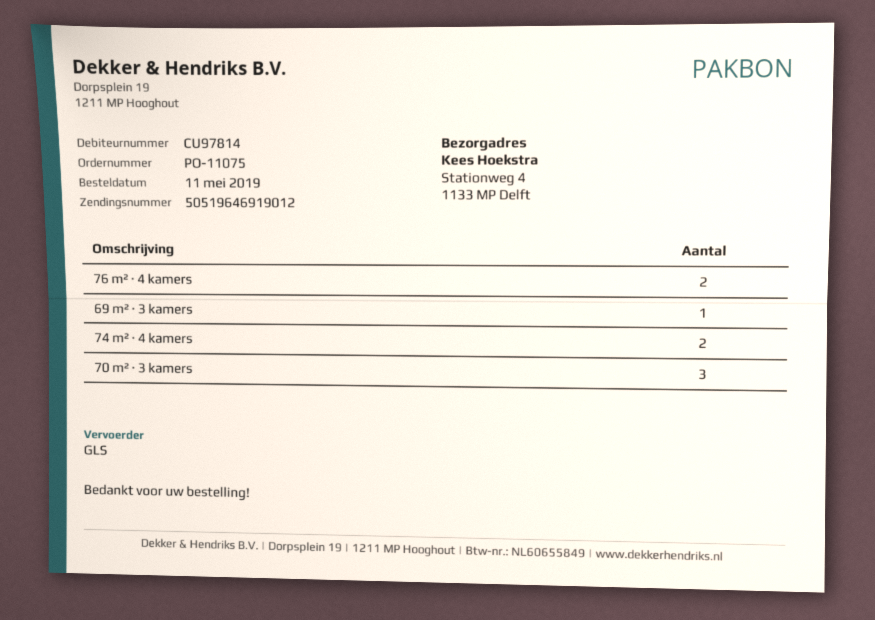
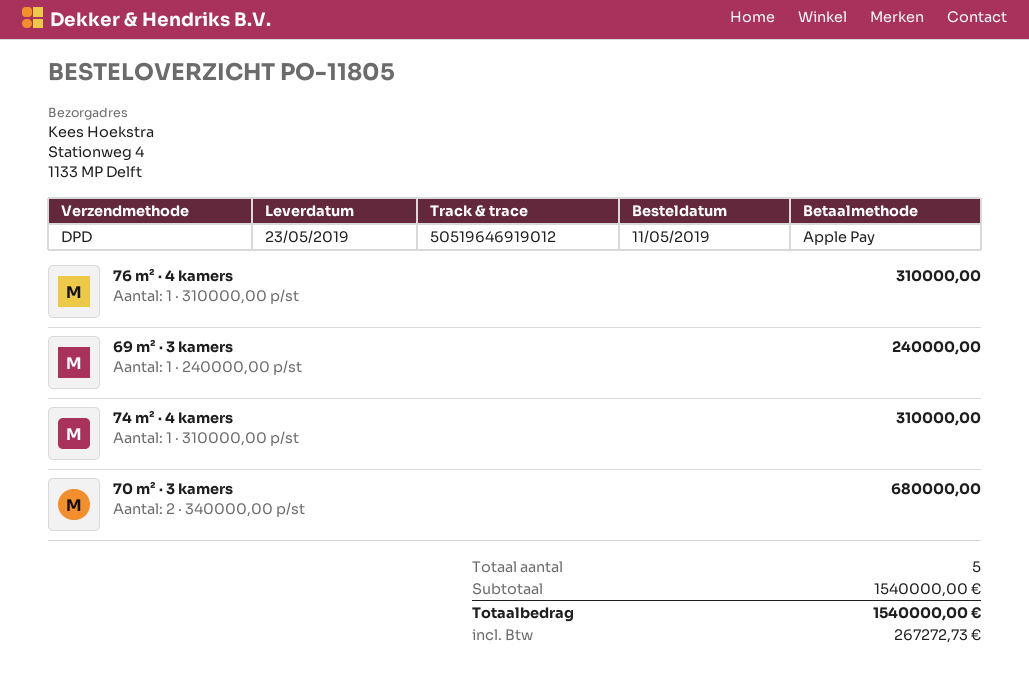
order number: PO-11075 -> PO-11805
shipping method: GLS -> DPD
76 m² · 4 kamers: 2 -> 1
74 m² · 4 kamers: 2 -> 1
70 m² · 3 kamers: 3 -> 2

